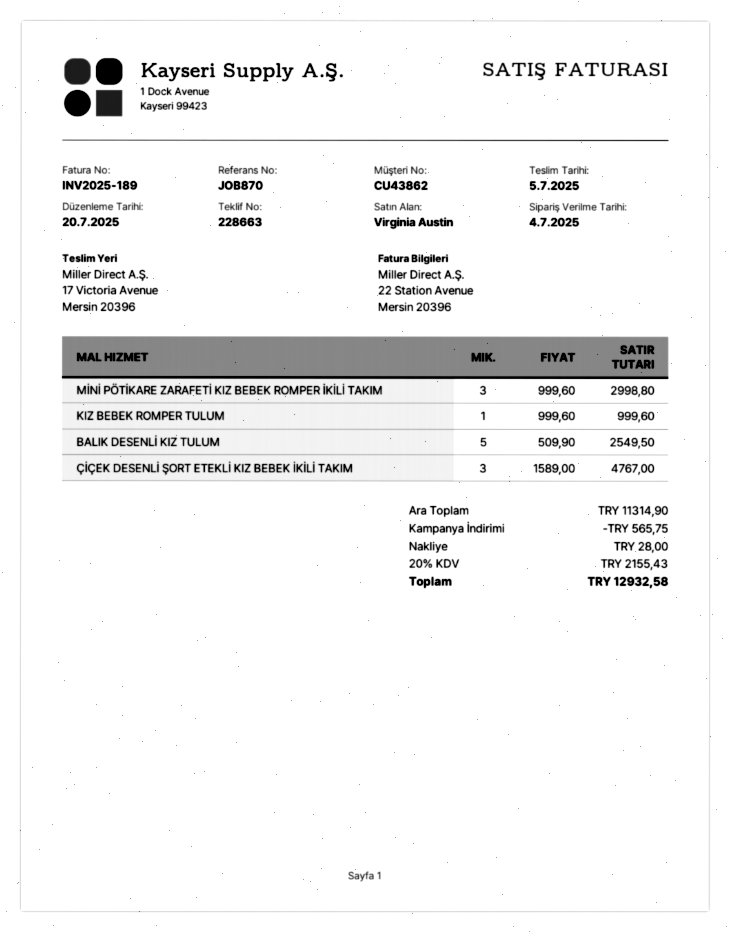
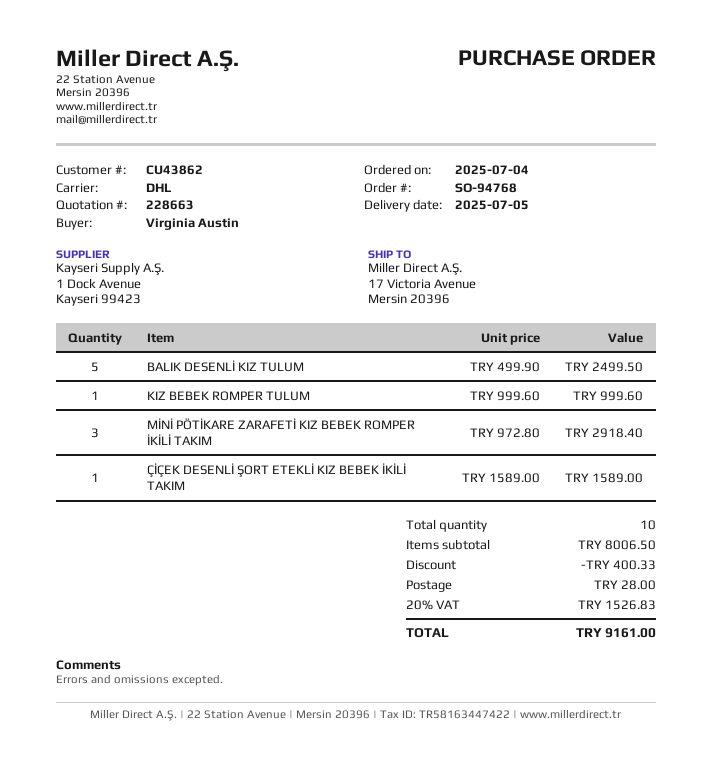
MİNİ PÖTİKARE ZARAFETİ KIZ BEBEK ROMPER İKİLİ TAKIM: 3 x 999.60 = 2998.80 -> 3 x 972.80 = 2918.40
BALIK DESENLİ KIZ TULUM: 5 x 509.90 = 2549.50 -> 5 x 499.90 = 2499.50
ÇİÇEK DESENLİ ŞORT ETEKLİ KIZ BEBEK İKİLİ TAKIM: 3 x 1589.00 = 4767.00 -> 1 x 1589.00 = 1589.00
subtotal: 11314.90 -> 8006.50
discount: 565.75 -> 400.33
tax: 20% = 2155.43 -> 20% = 1526.83
total: 12932.58 -> 9161.00

